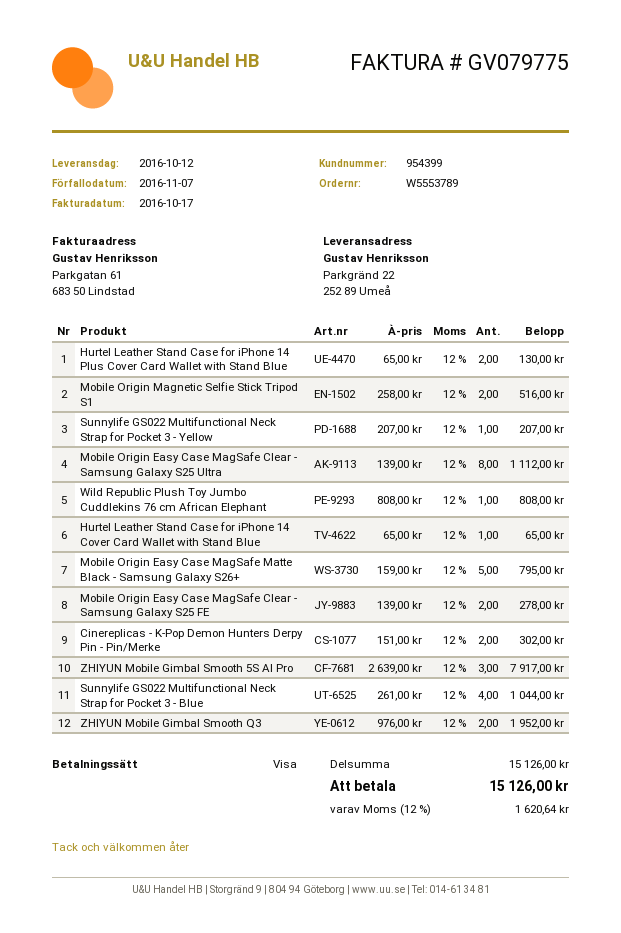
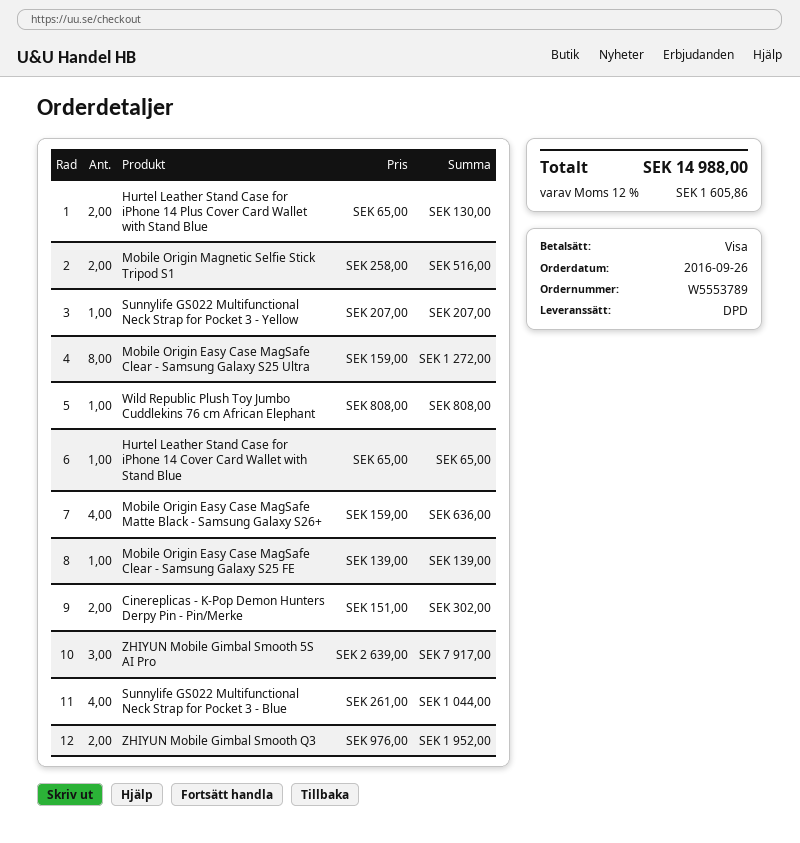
Mobile Origin Easy Case MagSafe Clear - Samsung Galaxy S25 Ultra: 8 x 139.00 = 1112.00 -> 8 x 159.00 = 1272.00
Mobile Origin Easy Case MagSafe Matte Black - Samsung Galaxy S26+: 5 x 159.00 = 795.00 -> 4 x 159.00 = 636.00
Mobile Origin Easy Case MagSafe Clear - Samsung Galaxy S25 FE: 2 x 139.00 = 278.00 -> 1 x 139.00 = 139.00
tax: 12% = 1620.64 -> 12% = 1605.86
total: 15126.00 -> 14988.00

